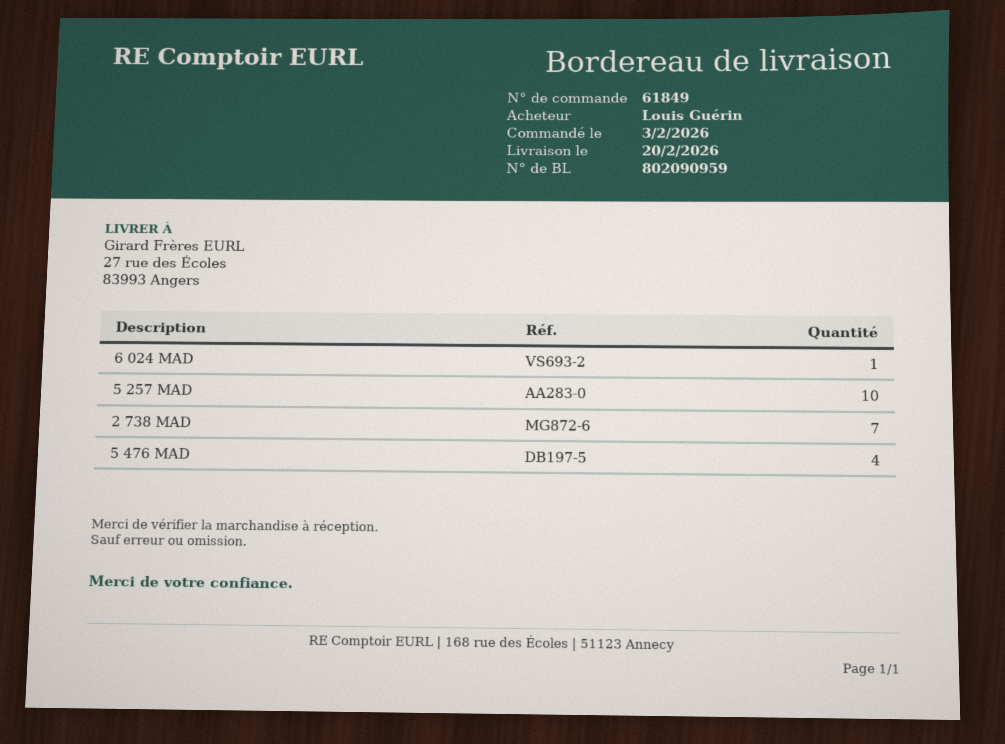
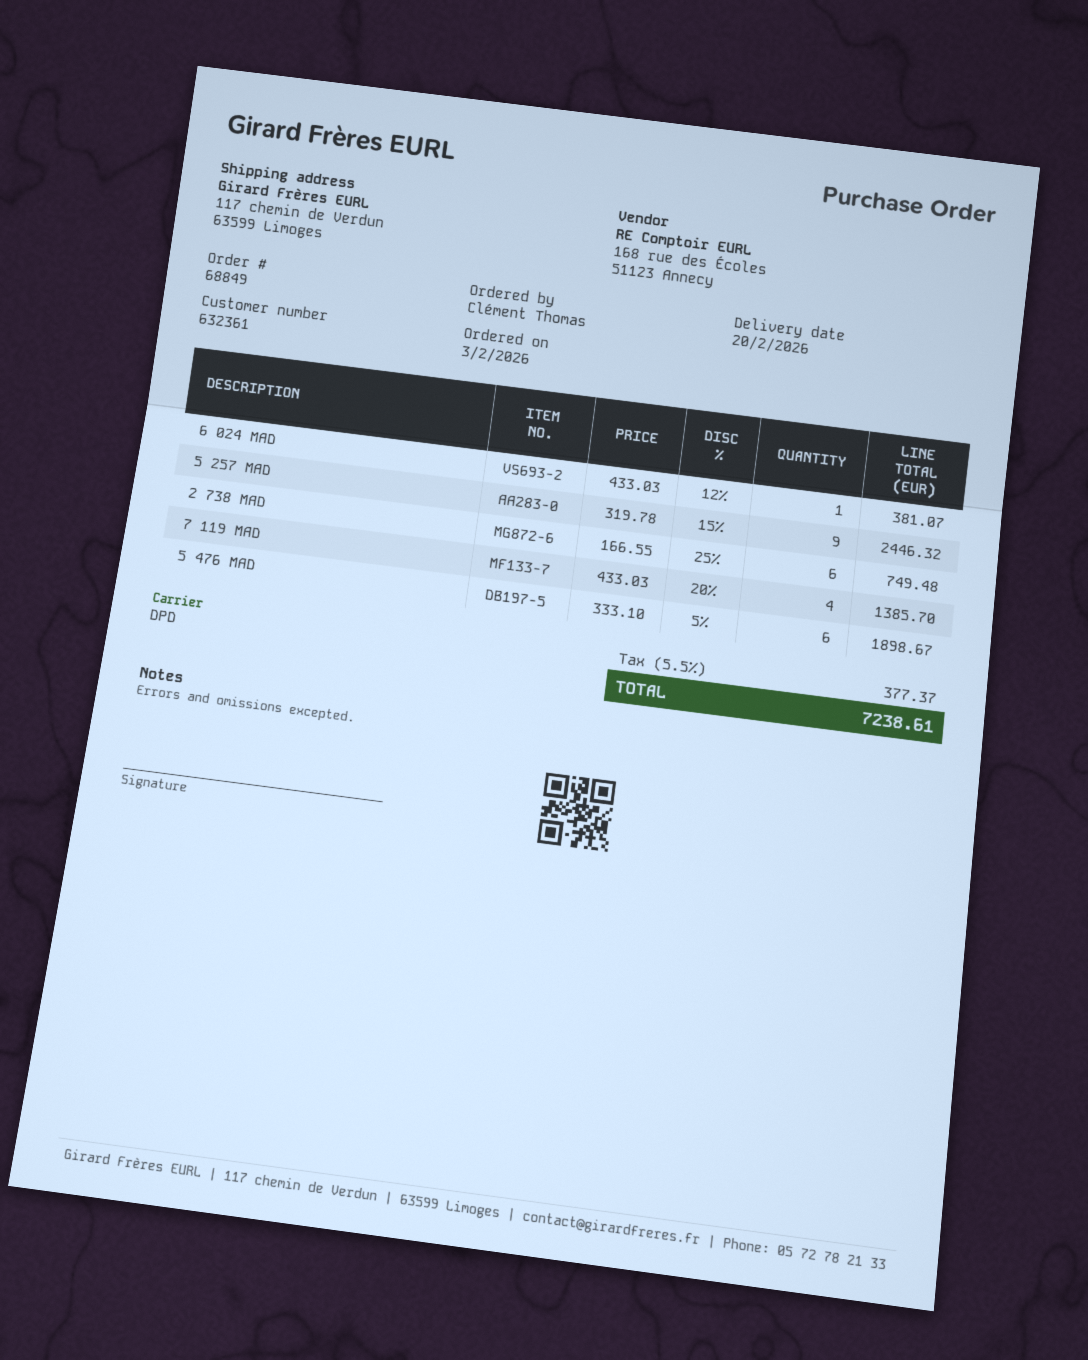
order number: 61849 -> 68849
ordered by: Louis Guérin -> Clément Thomas
ship to: 27 rue des Écoles, 83993 Angers -> 117 chemin de Verdun, 63599 Limoges
5 257 MAD: 10 -> 9
2 738 MAD: 7 -> 6
5 476 MAD: 4 -> 6
7 119 MAD: none -> 4

